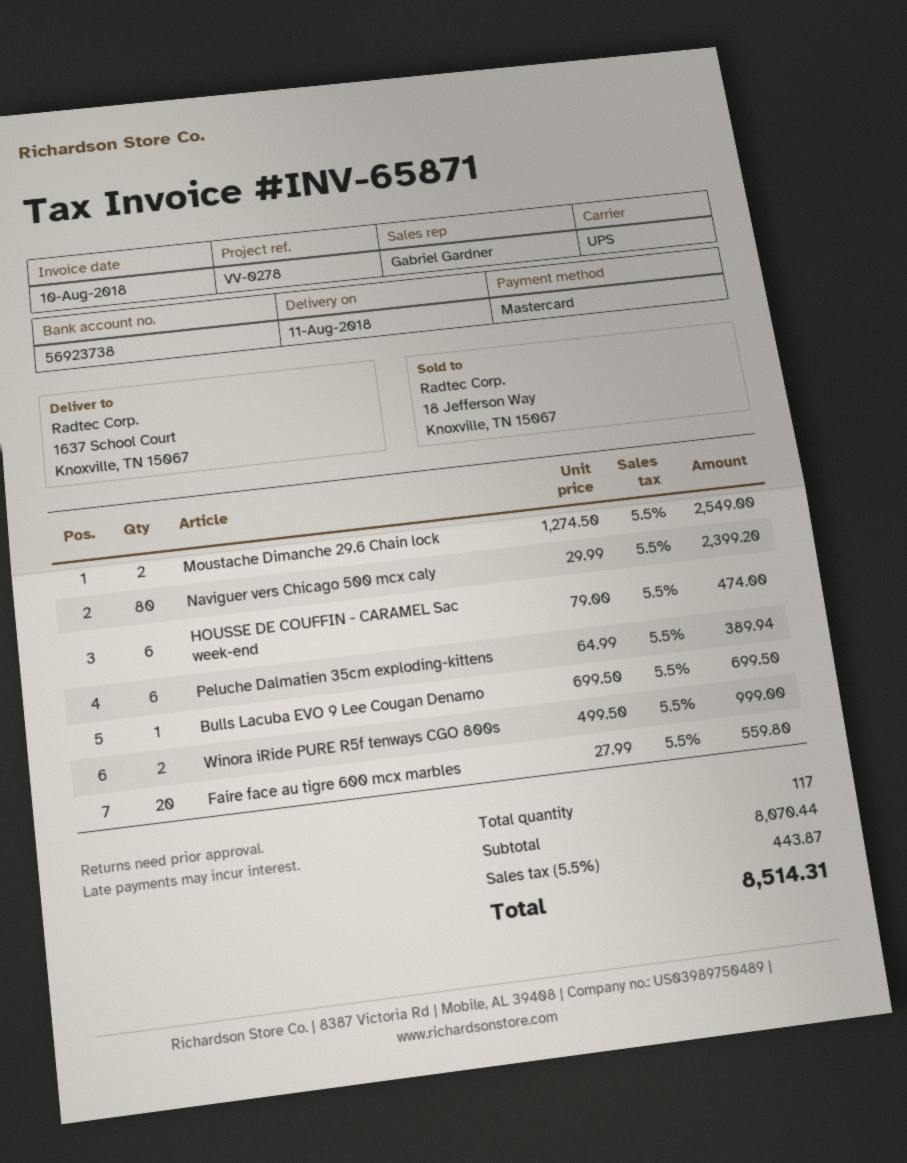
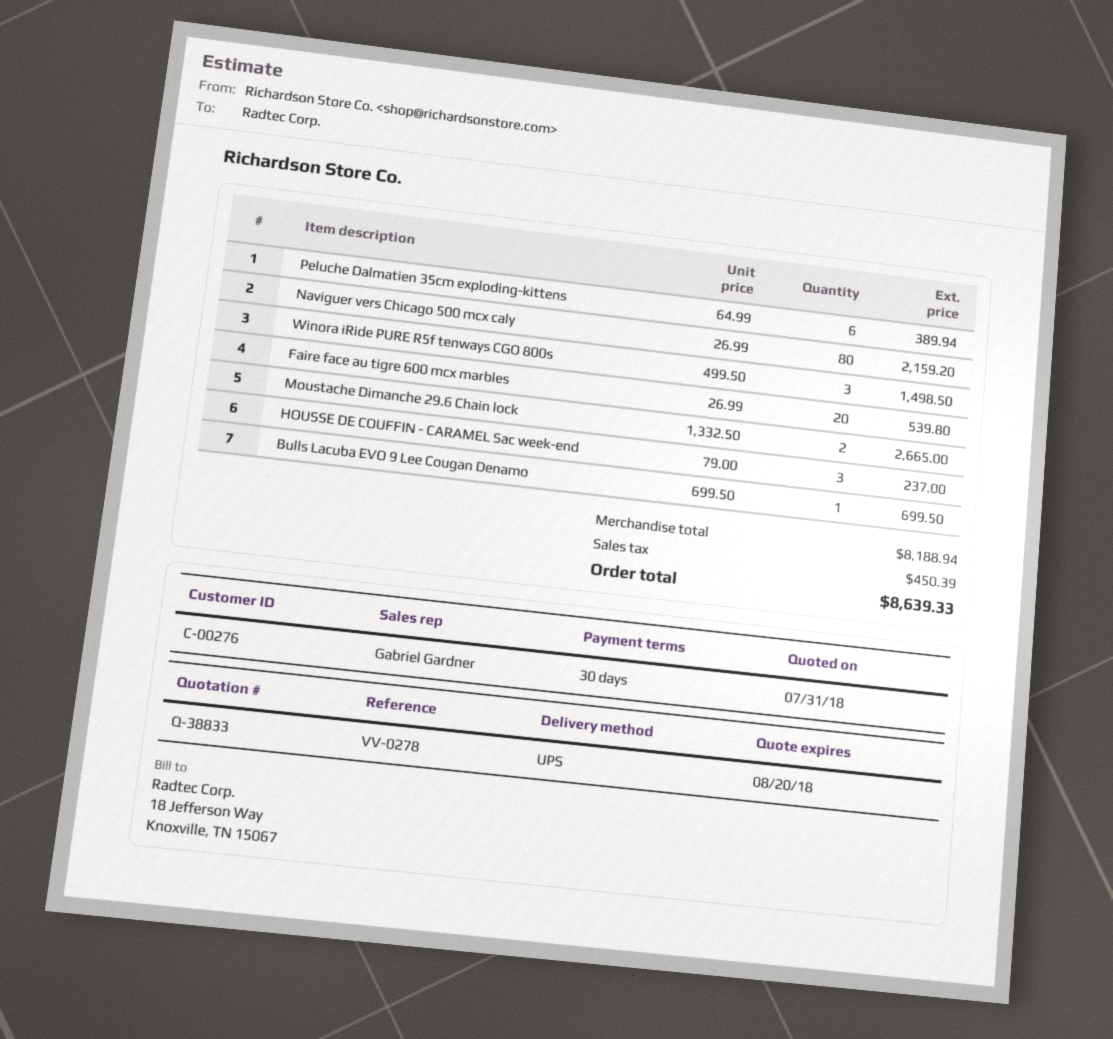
Moustache Dimanche 29.6 Chain lock: 2 x 1274.50 = 2549.00 -> 2 x 1332.50 = 2665.00
Naviguer vers Chicago 500 mcx caly: 80 x 29.99 = 2399.20 -> 80 x 26.99 = 2159.20
HOUSSE DE COUFFIN - CARAMEL Sac week-end: 6 x 79.00 = 474.00 -> 3 x 79.00 = 237.00
Winora iRide PURE R5f tenways CGO 800s: 2 x 499.50 = 999.00 -> 3 x 499.50 = 1498.50
Faire face au tigre 600 mcx marbles: 20 x 27.99 = 559.80 -> 20 x 26.99 = 539.80
subtotal: 8070.44 -> 8188.94
tax: 443.87 -> 450.39
total: 8514.31 -> 8639.33

